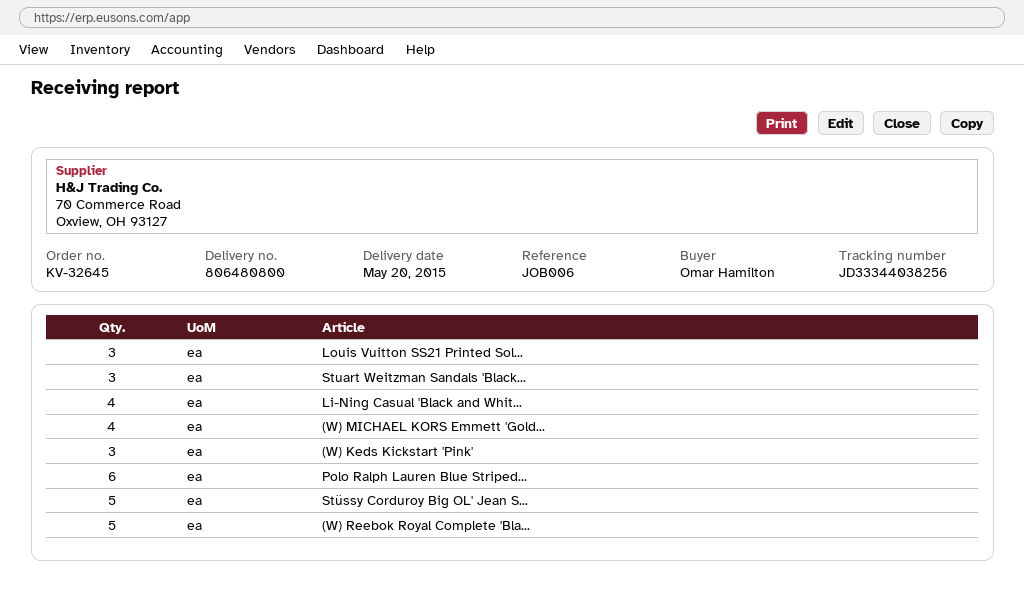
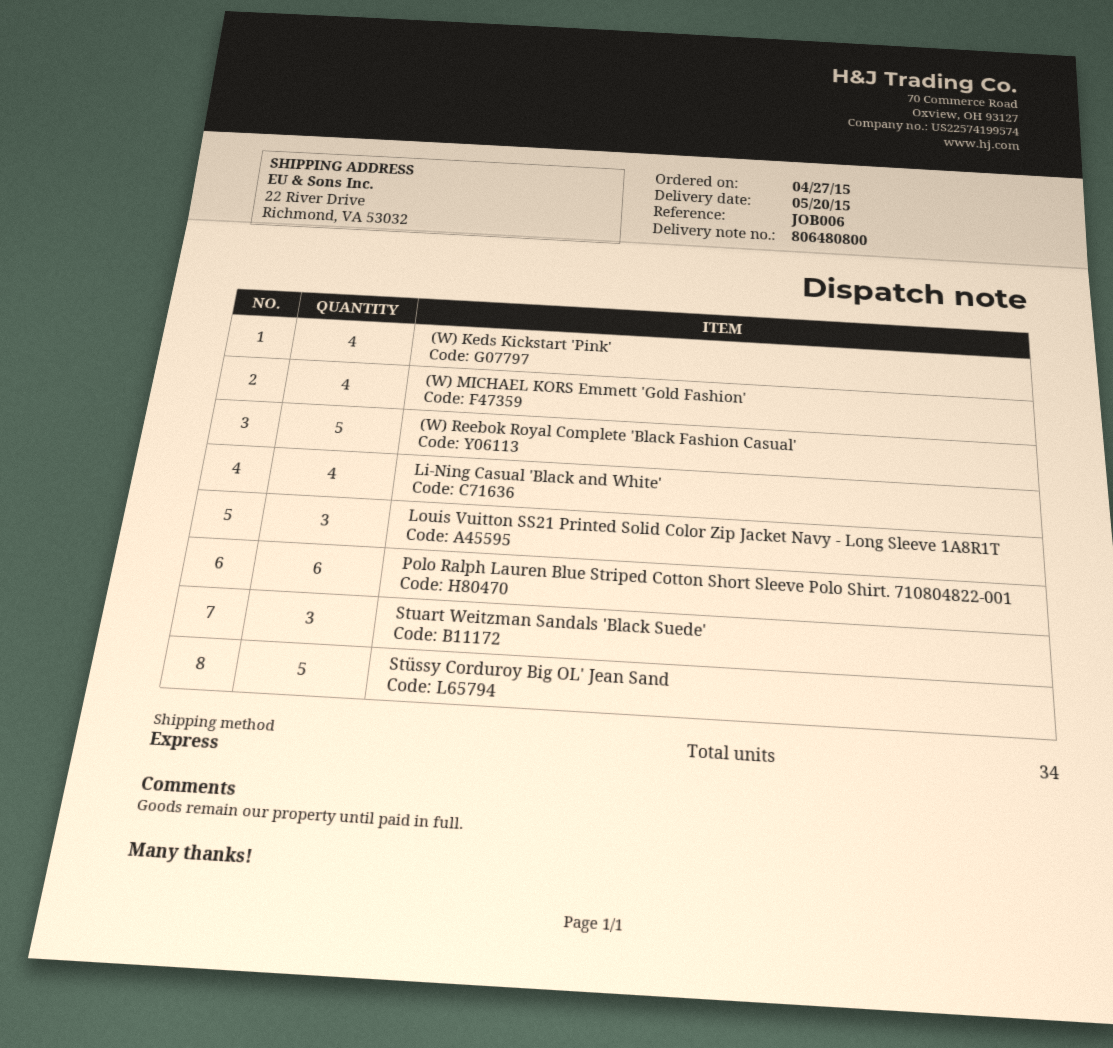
(W) Keds Kickstart 'Pink': 3 -> 4

